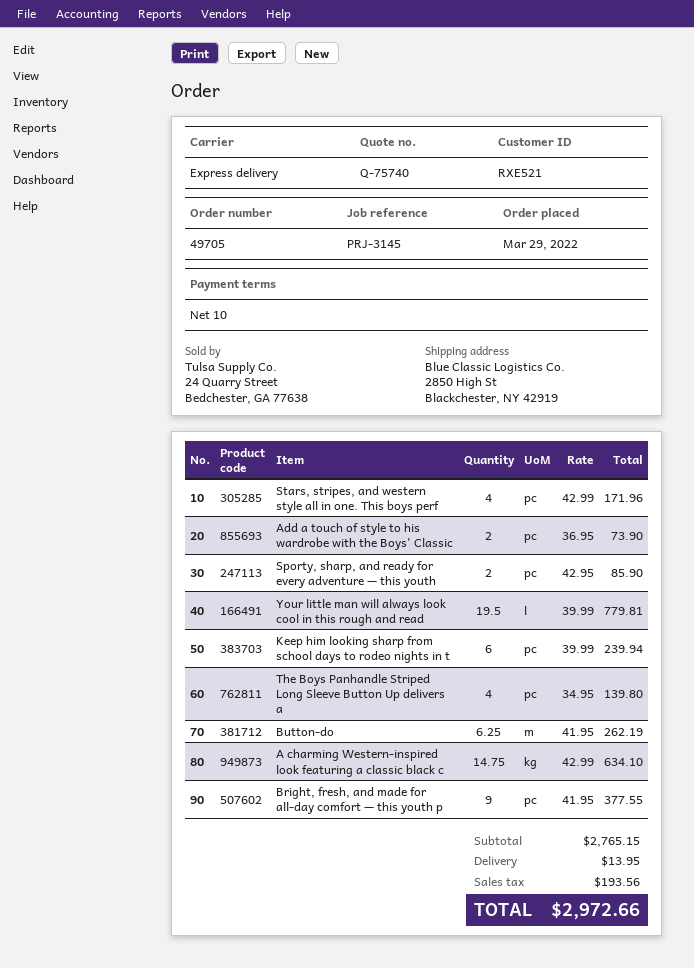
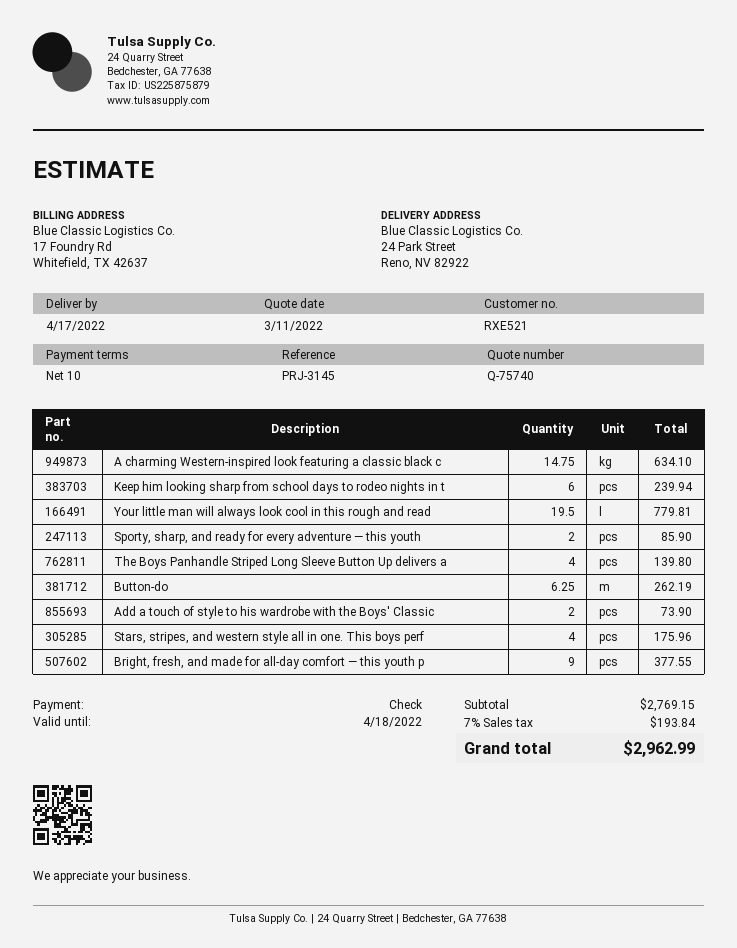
ship to: 2850 High St, Blackchester, NY 42919 -> 24 Park Street, Reno, NV 82922
Stars, stripes, and western style all in one. This boys perf: 4 for 171.96 -> 4 for 175.96
subtotal: 2765.15 -> 2769.15
shipping: 13.95 -> none
tax: 193.56 -> 193.84
total: 2972.66 -> 2962.99

